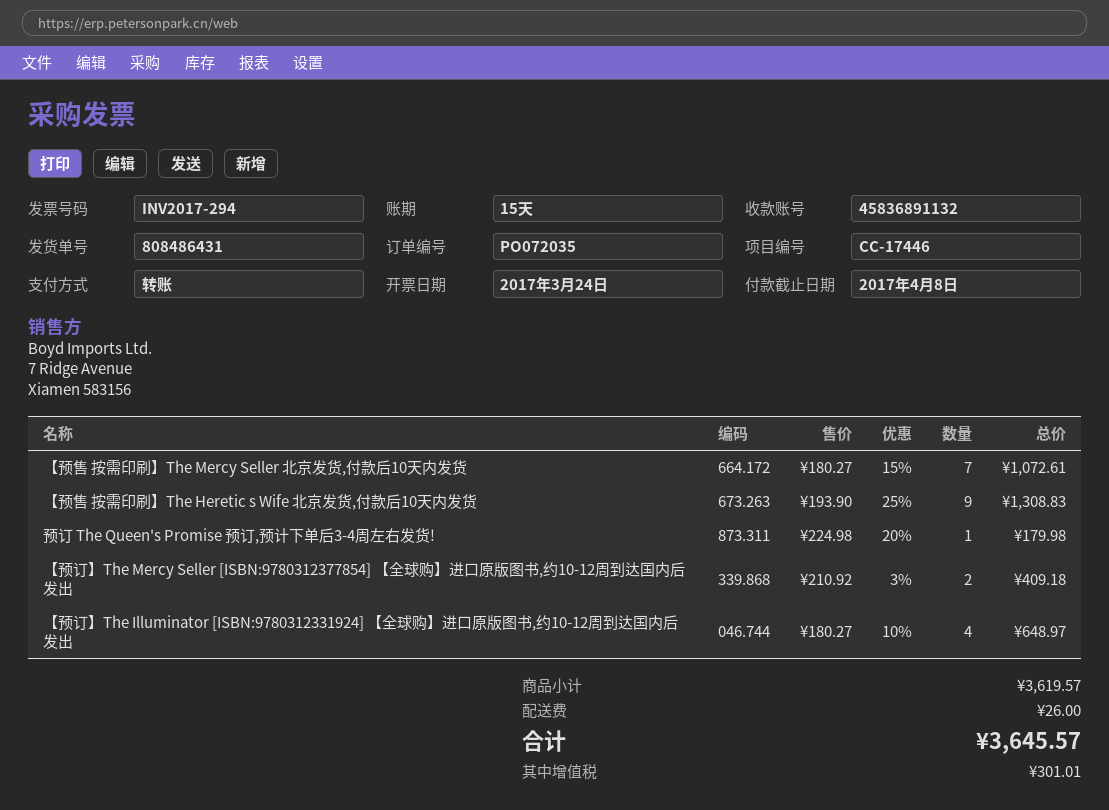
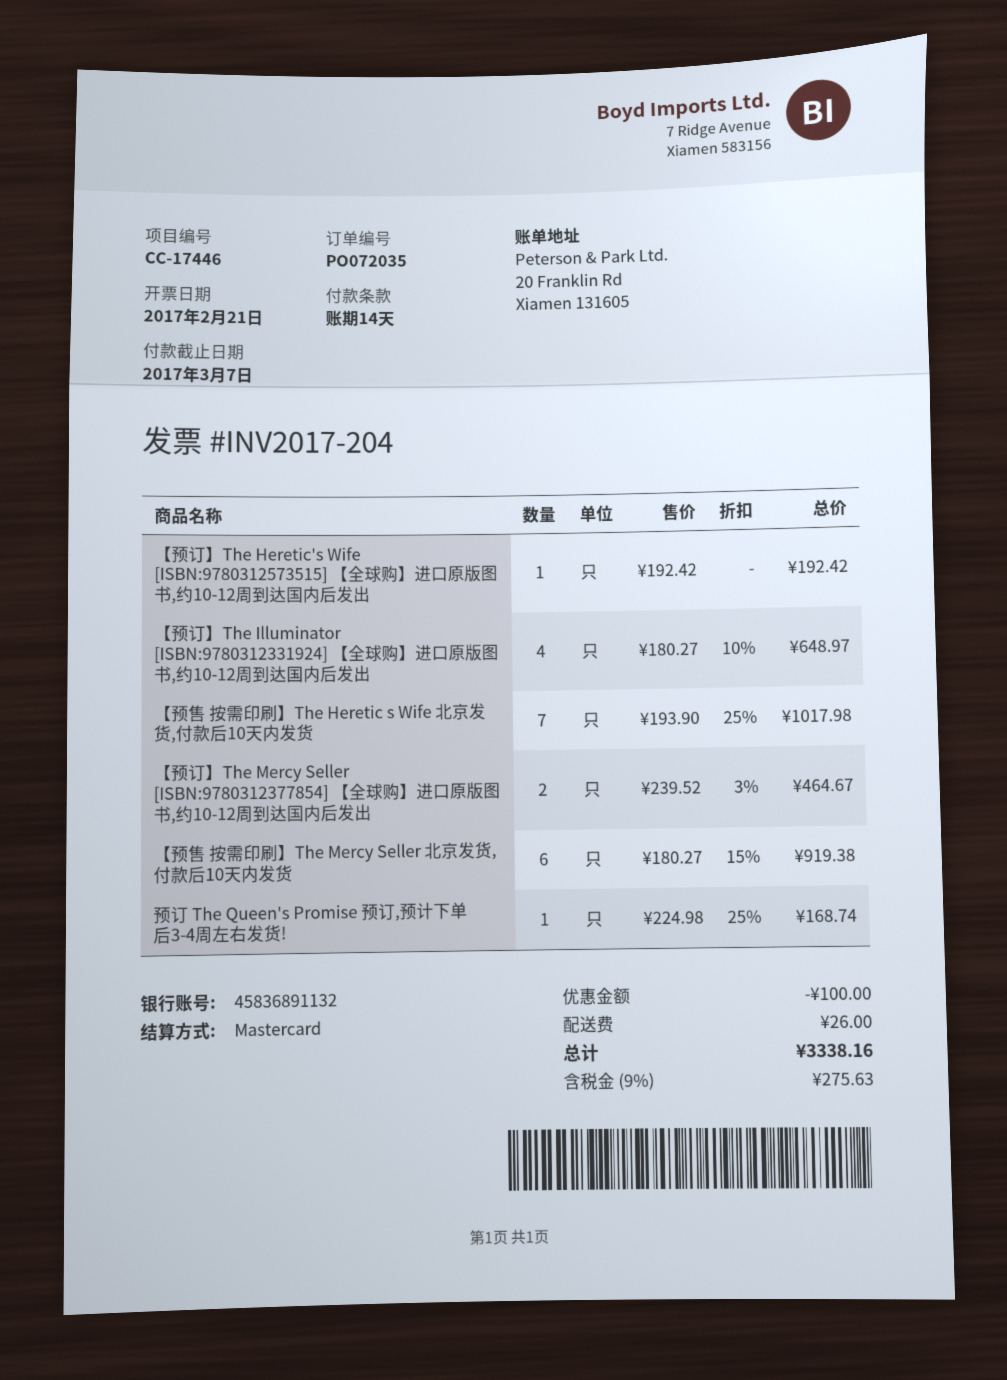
invoice number: INV2017-294 -> INV2017-204
invoice date: 2017-03-24 -> 2017-02-21
payment terms: 15 days -> 14 days
due date: 2017-04-08 -> 2017-03-07
payment method: bank transfer -> Mastercard
【预售 按需印刷】The Mercy Seller 北京发货,付款后10天内发货: 7 x 180.27 - 15% = 1072.61 -> 6 x 180.27 - 15% = 919.38
【预售 按需印刷】The Heretic s Wife 北京发货,付款后10天内发货: 9 x 193.90 - 25% = 1308.83 -> 7 x 193.90 - 25% = 1017.98
预订 The Queen's Promise 预订,预计下单后3-4周左右发货!: 1 x 224.98 - 20% = 179.98 -> 1 x 224.98 - 25% = 168.74
【预订】The Mercy Seller [ISBN:9780312377854] 【全球购】进口原版图书,约10-12周到达国内后发出: 2 x 210.92 - 3% = 409.18 -> 2 x 239.52 - 3% = 464.67
【预订】The Heretic's Wife [ISBN:9780312573515] 【全球购】进口原版图书,约10-12周到达国内后发出: none -> 1 x 192.42 = 192.42
discount: none -> 100.00
tax: 301.01 -> 275.63
total: 3645.57 -> 3338.16

